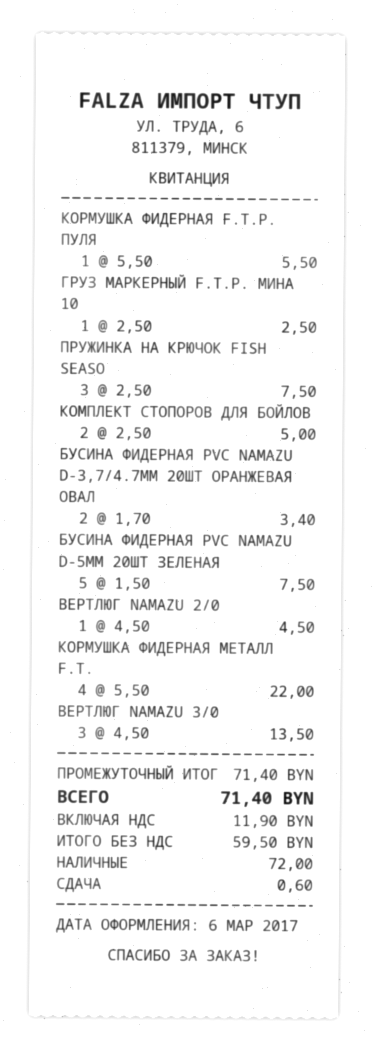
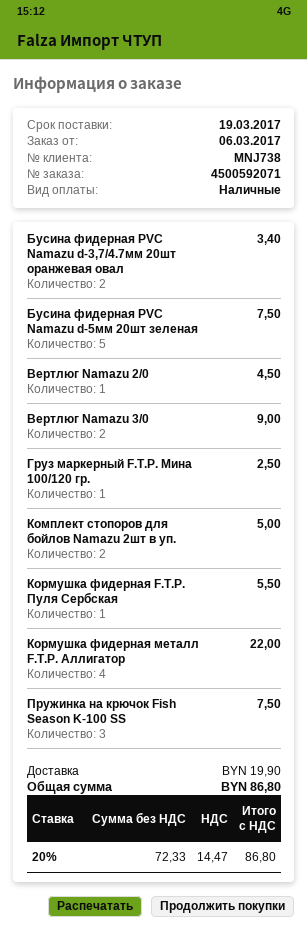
ВЕРТЛЮГ NAMAZU 3/0: 3 for 13.50 -> 2 for 9.00
shipping: none -> 19.90
net: 59.50 -> 72.33
tax: 11.90 -> 14.47
total: 71.40 -> 86.80

